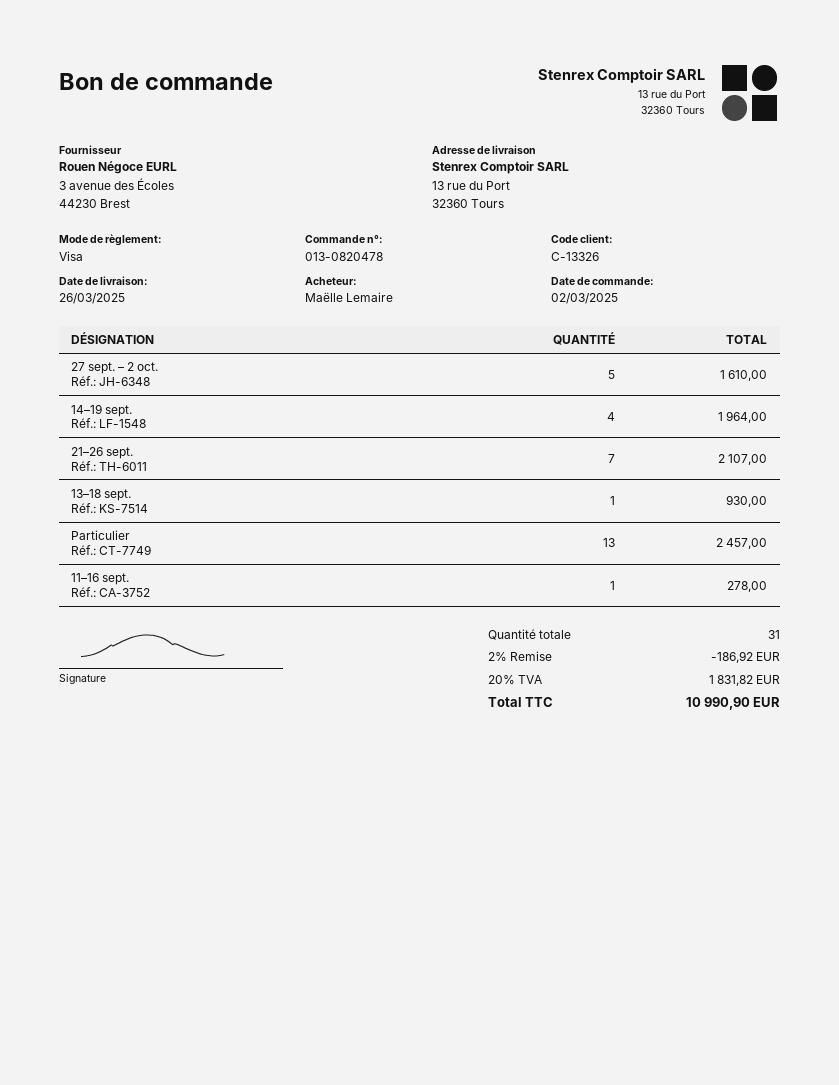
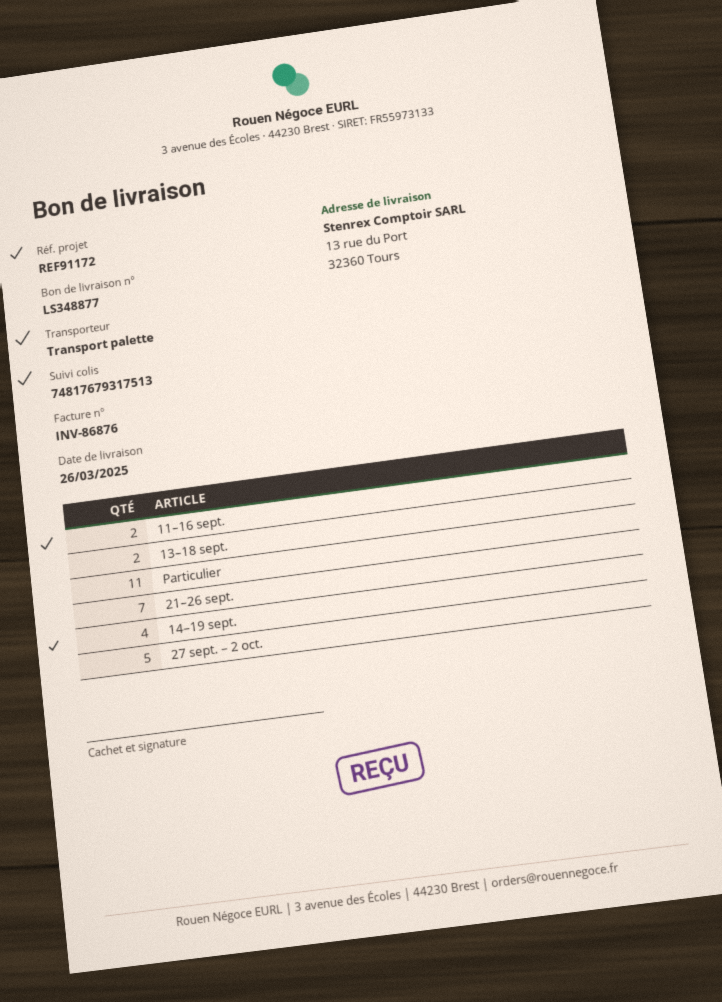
13–18 sept.: 1 -> 2
Particulier: 13 -> 11
11–16 sept.: 1 -> 2

